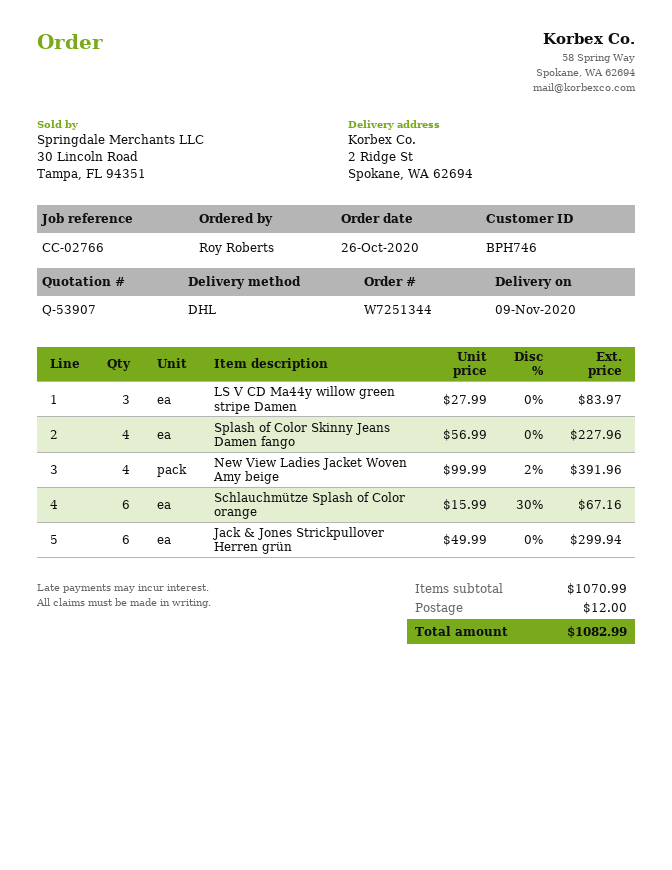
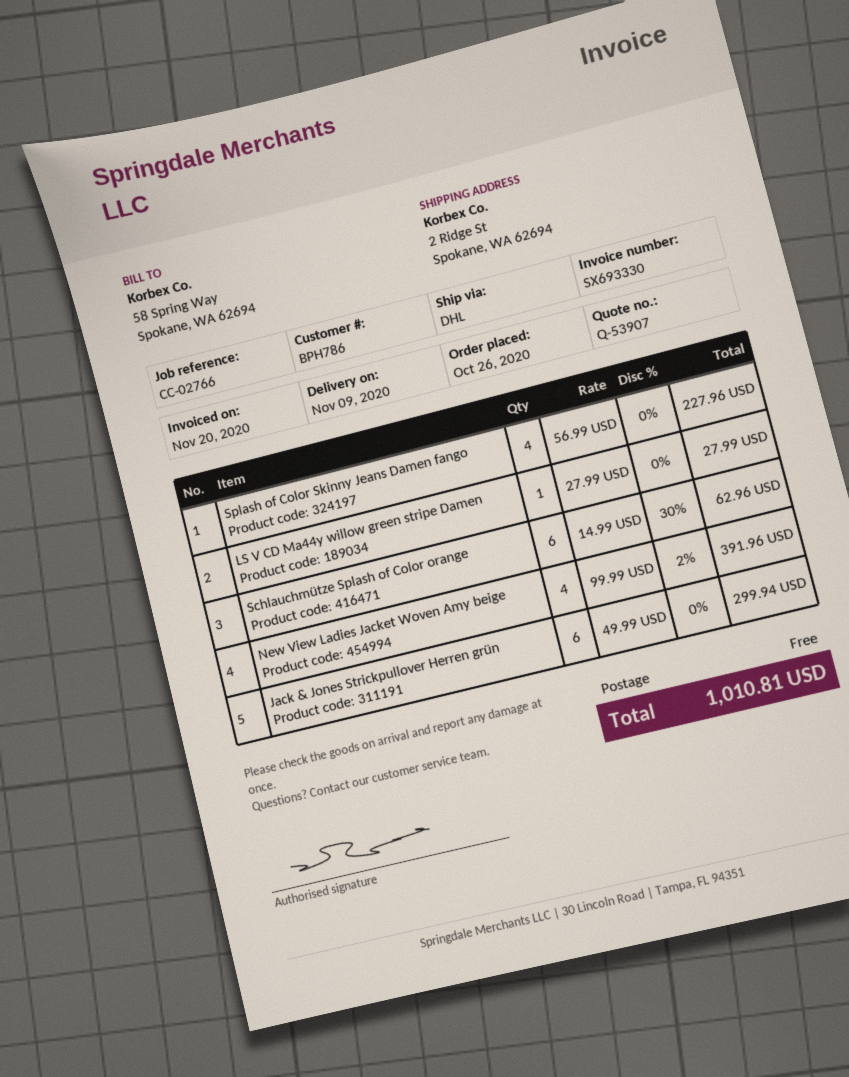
customer number: BPH746 -> BPH786
LS V CD Ma44y willow green stripe Damen: 3 x 27.99 = 83.97 -> 1 x 27.99 = 27.99
Schlauchmütze Splash of Color orange: 6 x 15.99 - 30% = 67.16 -> 6 x 14.99 - 30% = 62.96
shipping: 12.00 -> 0.00
total: 1082.99 -> 1010.81

